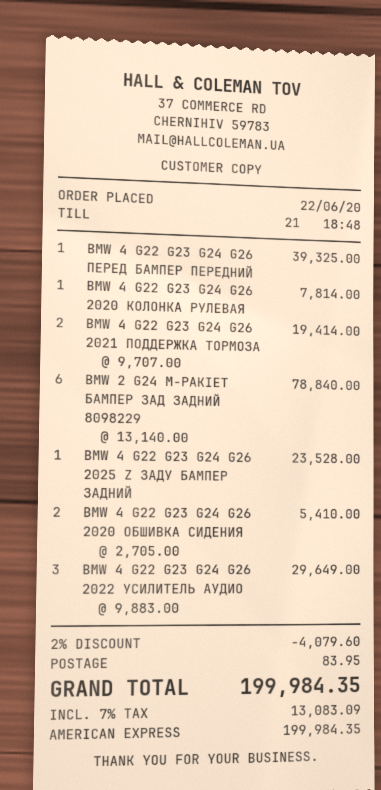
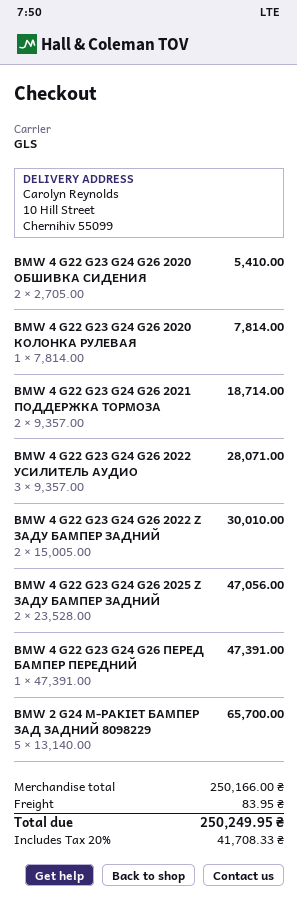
BMW 4 G22 G23 G24 G26 ПЕРЕД БАМПЕР ПЕРЕДНИЙ: 1 x 39325.00 = 39325.00 -> 1 x 47391.00 = 47391.00
BMW 4 G22 G23 G24 G26 2021 ПОДДЕРЖКА ТОРМОЗА: 2 x 9707.00 = 19414.00 -> 2 x 9357.00 = 18714.00
BMW 2 G24 M-PAKIET БАМПЕР ЗАД ЗАДНИЙ 8098229: 6 x 13140.00 = 78840.00 -> 5 x 13140.00 = 65700.00
BMW 4 G22 G23 G24 G26 2025 Z ЗАДУ БАМПЕР ЗАДНИЙ: 1 x 23528.00 = 23528.00 -> 2 x 23528.00 = 47056.00
BMW 4 G22 G23 G24 G26 2022 УСИЛИТЕЛЬ АУДИО: 3 x 9883.00 = 29649.00 -> 3 x 9357.00 = 28071.00
BMW 4 G22 G23 G24 G26 2022 Z ЗАДУ БАМПЕР ЗАДНИЙ: none -> 2 x 15005.00 = 30010.00
discount: 2% = 4079.60 -> none
tax: 7% = 13083.09 -> 20% = 41708.33
total: 199984.35 -> 250249.95

